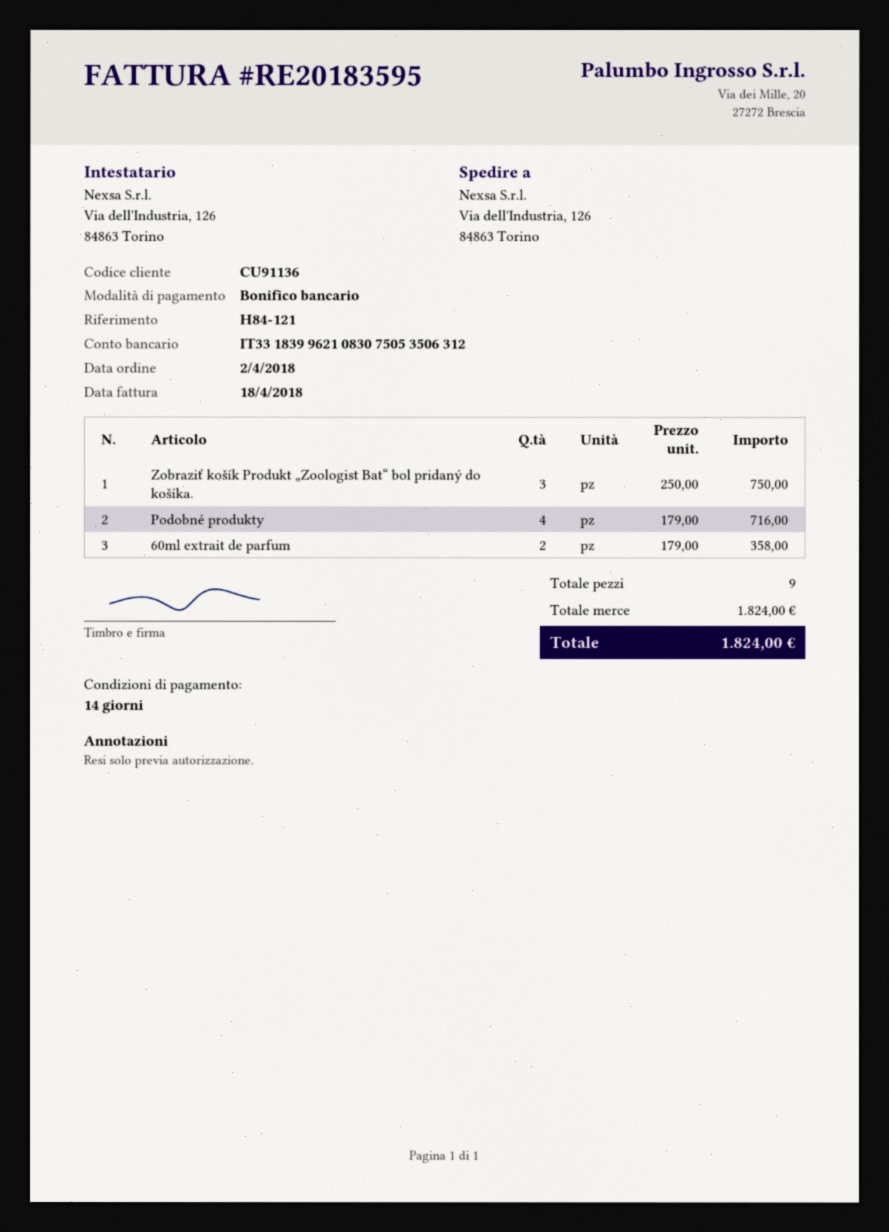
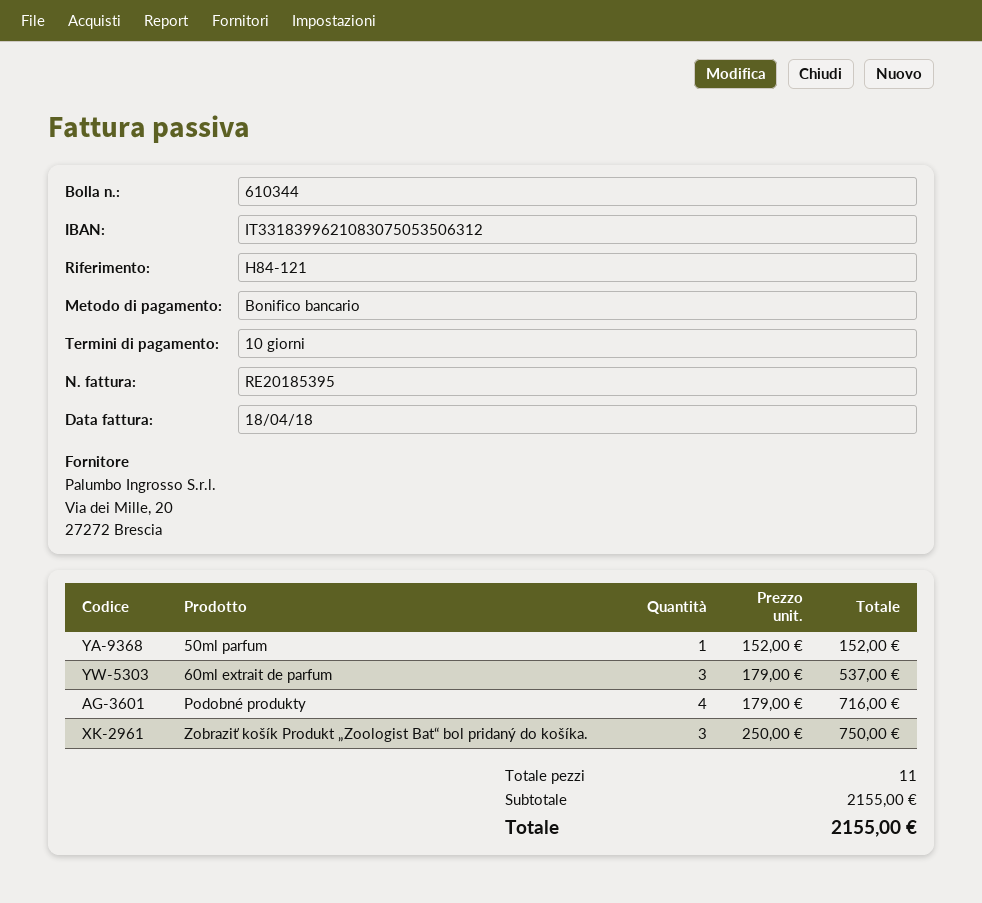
invoice number: RE20183595 -> RE20185395
payment terms: 14 days -> 10 days
60ml extrait de parfum: 2 x 179.00 = 358.00 -> 3 x 179.00 = 537.00
50ml parfum: none -> 1 x 152.00 = 152.00
total quantity: 9 -> 11
subtotal: 1824.00 -> 2155.00
total: 1824.00 -> 2155.00

